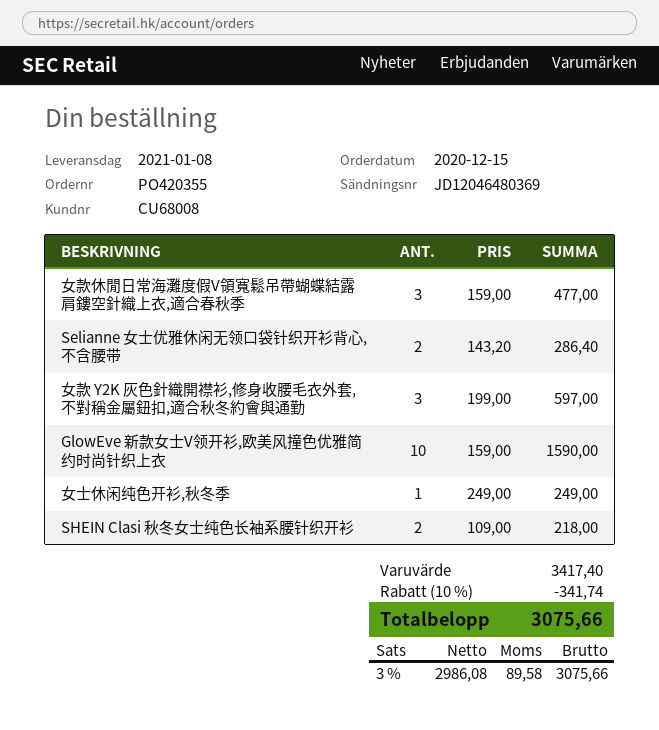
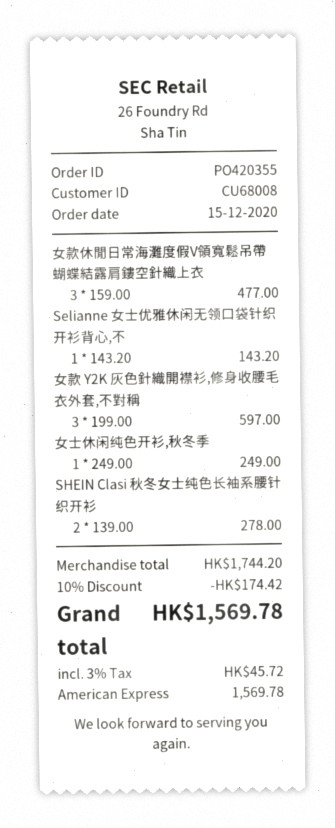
Selianne 女士优雅休闲无领口袋针织开衫背心,不含腰带: 2 x 143.20 = 286.40 -> 1 x 143.20 = 143.20
GlowEve 新款女士V领开衫,欧美风撞色优雅简约时尚针织上衣: 10 x 159.00 = 1590.00 -> none
SHEIN Clasi 秋冬女士纯色长袖系腰针织开衫: 2 x 109.00 = 218.00 -> 2 x 139.00 = 278.00
subtotal: 3417.40 -> 1744.20
discount: 10% = 341.74 -> 10% = 174.42
tax: 3% = 89.58 -> 3% = 45.72
total: 3075.66 -> 1569.78

